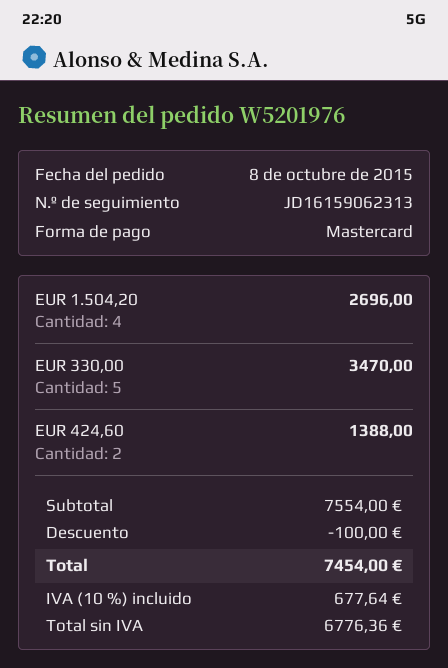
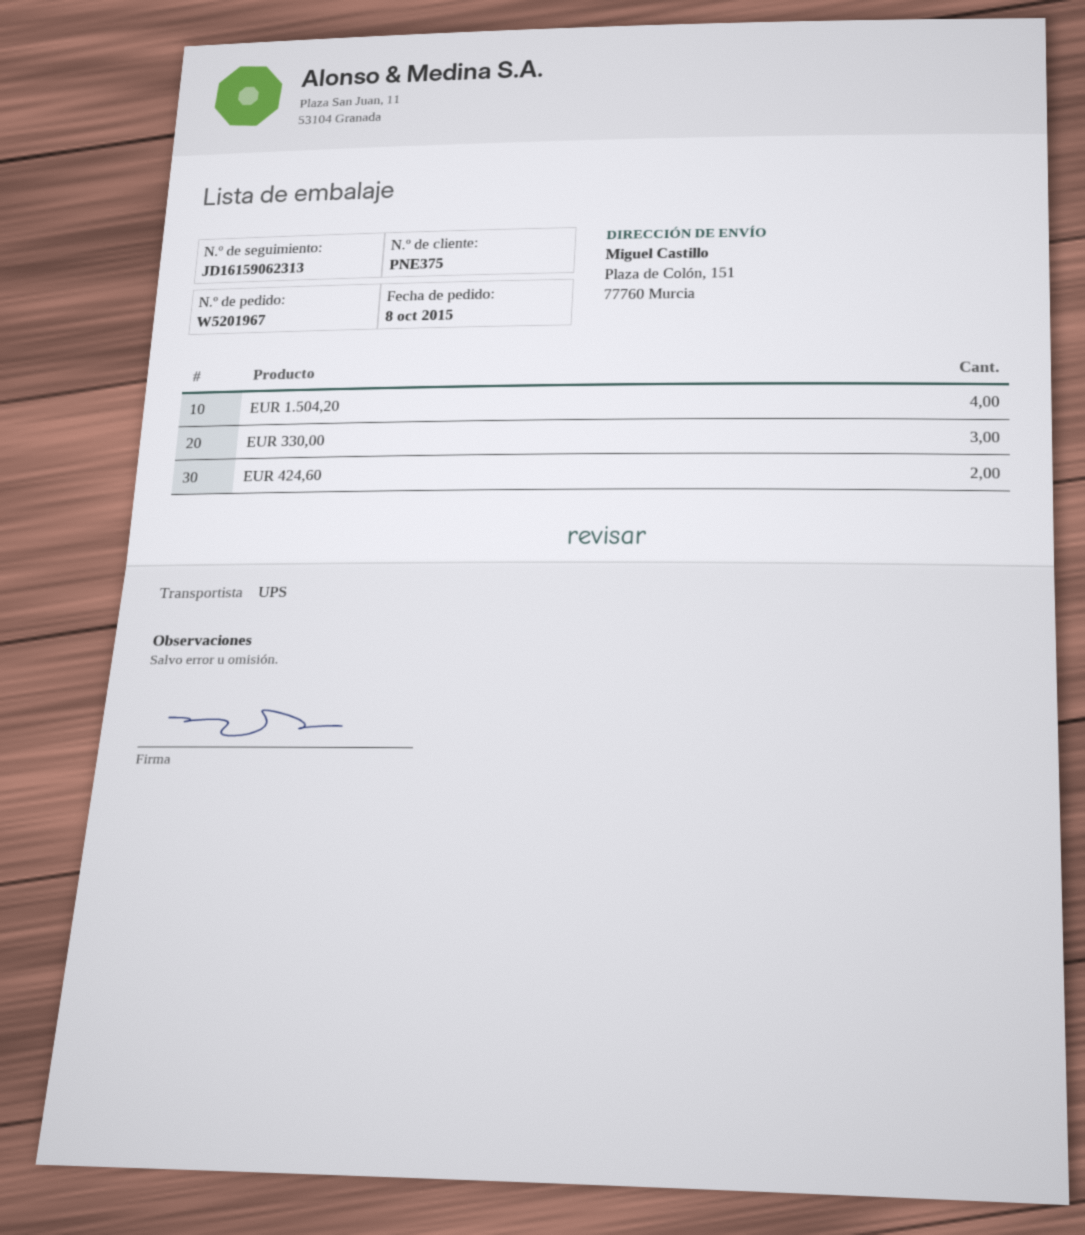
order number: W5201976 -> W5201967
EUR 330,00: 5 -> 3

